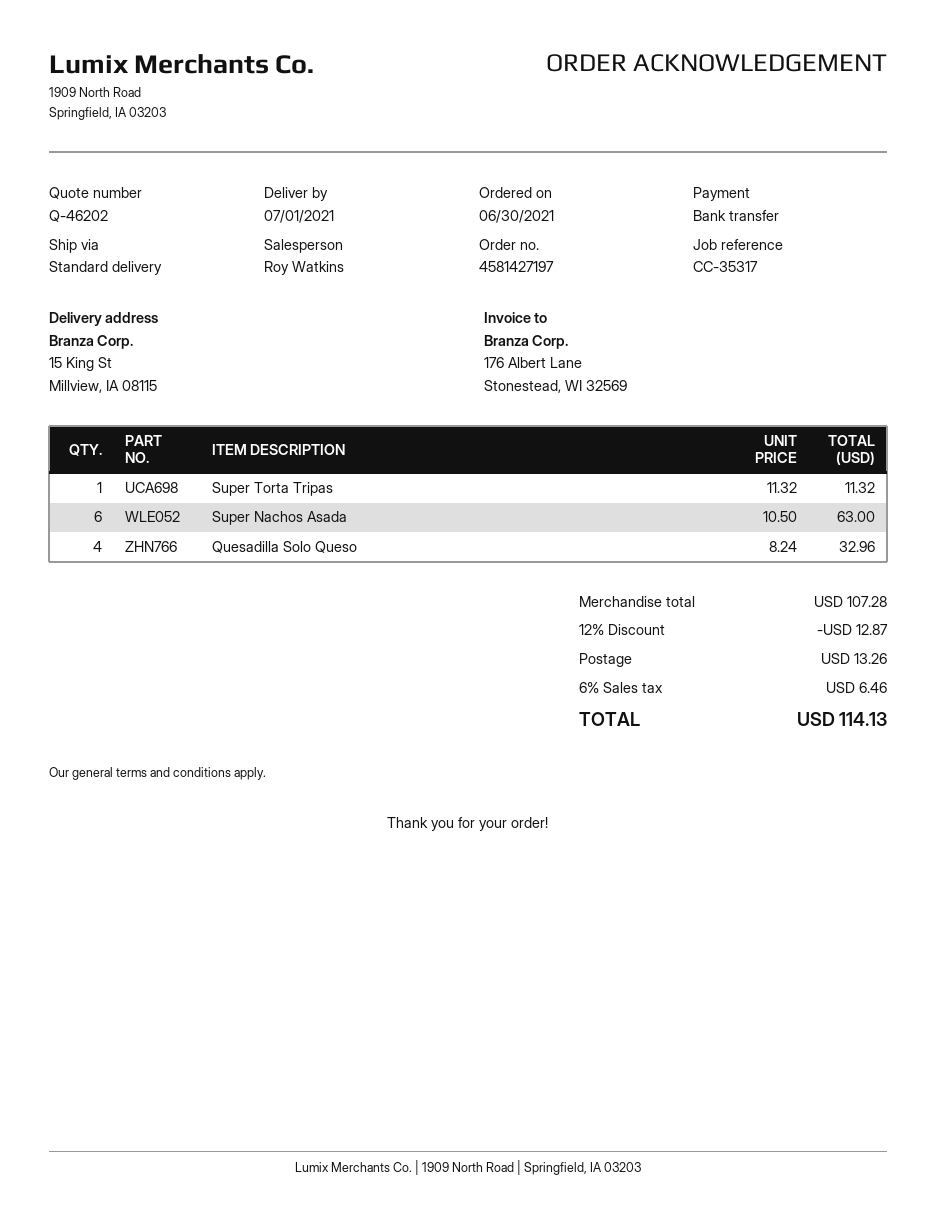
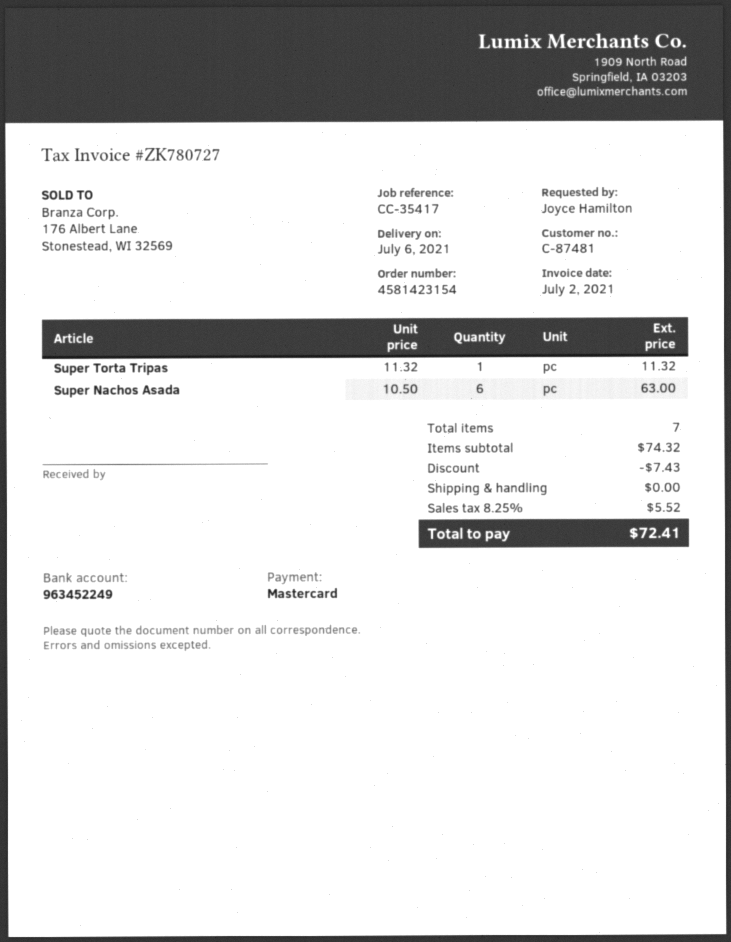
order number: 4581427197 -> 4581423154
delivery date: 2021-07-01 -> 2021-07-06
reference: CC-35317 -> CC-35417
payment method: bank transfer -> Mastercard
Quesadilla Solo Queso: 4 x 8.24 = 32.96 -> none
subtotal: 107.28 -> 74.32
discount: 12.87 -> 7.43
shipping: 13.26 -> 0.00
tax: 6% = 6.46 -> 8.25% = 5.52
total: 114.13 -> 72.41

